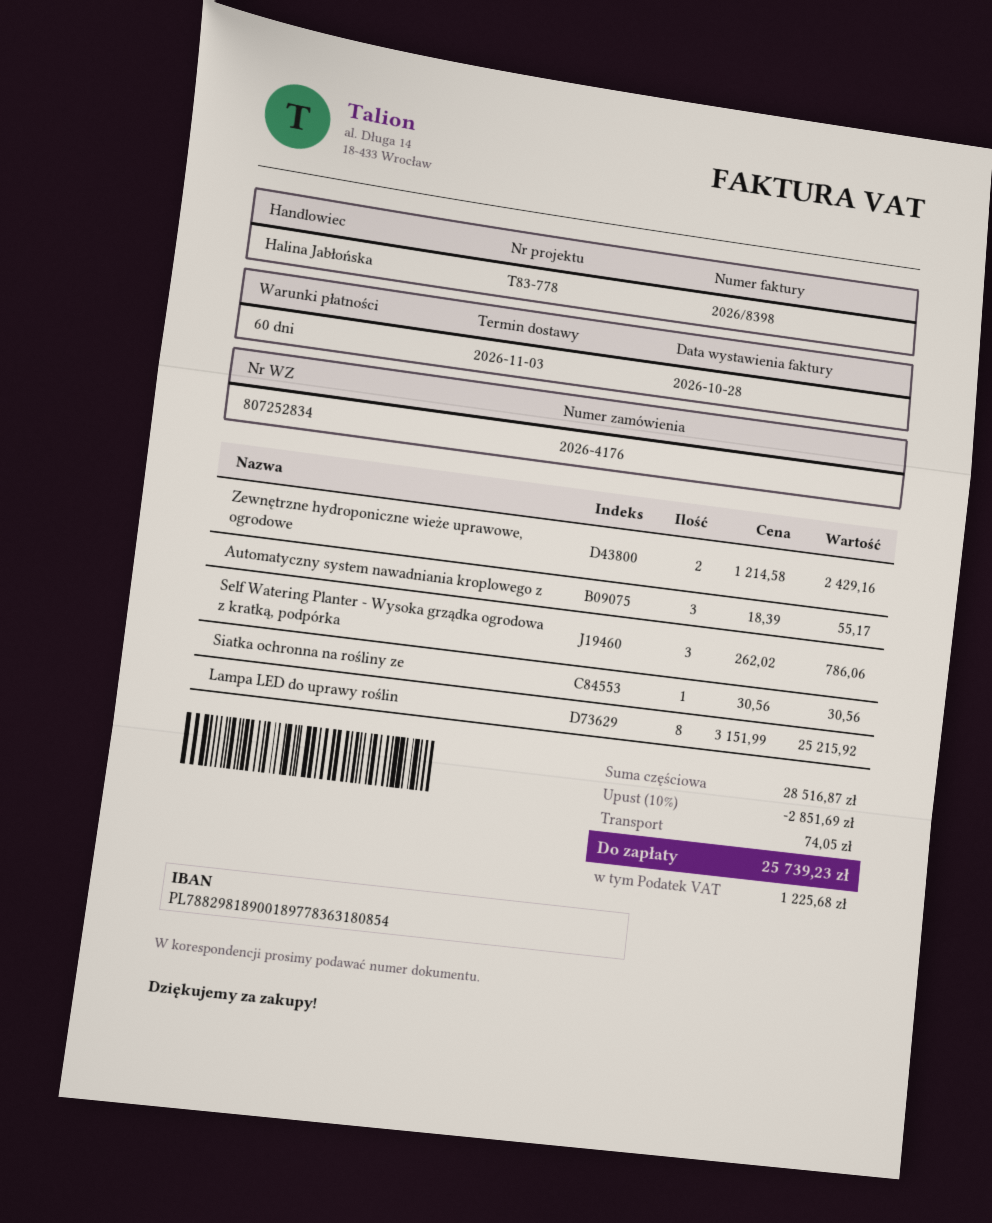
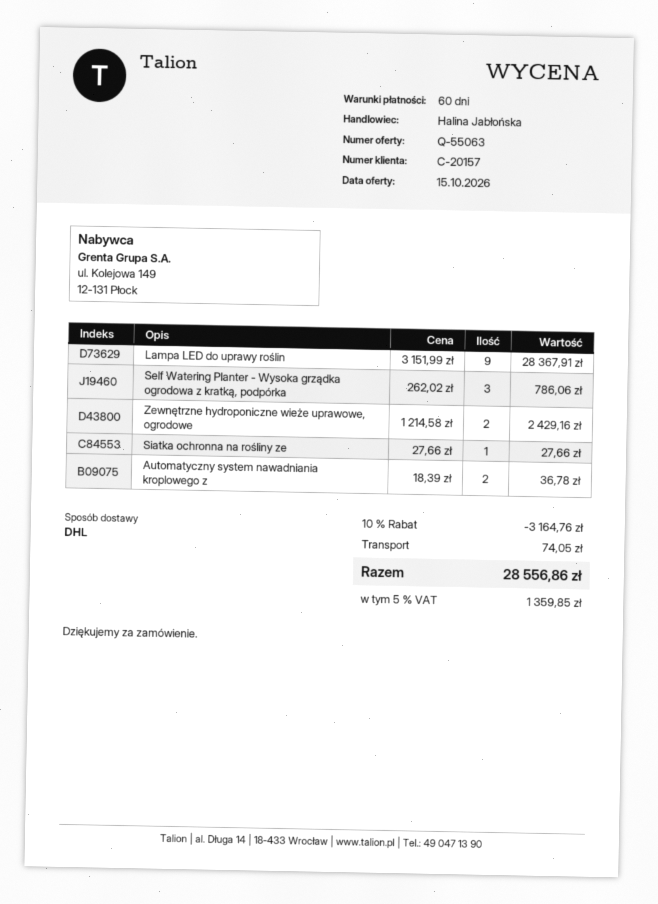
Automatyczny system nawadniania kroplowego z: 3 x 18.39 = 55.17 -> 2 x 18.39 = 36.78
Siatka ochronna na rośliny ze: 1 x 30.56 = 30.56 -> 1 x 27.66 = 27.66
Lampa LED do uprawy roślin: 8 x 3151.99 = 25215.92 -> 9 x 3151.99 = 28367.91
discount: 10% = 2851.69 -> 10% = 3164.76
tax: 1225.68 -> 1359.85
total: 25739.23 -> 28556.86

